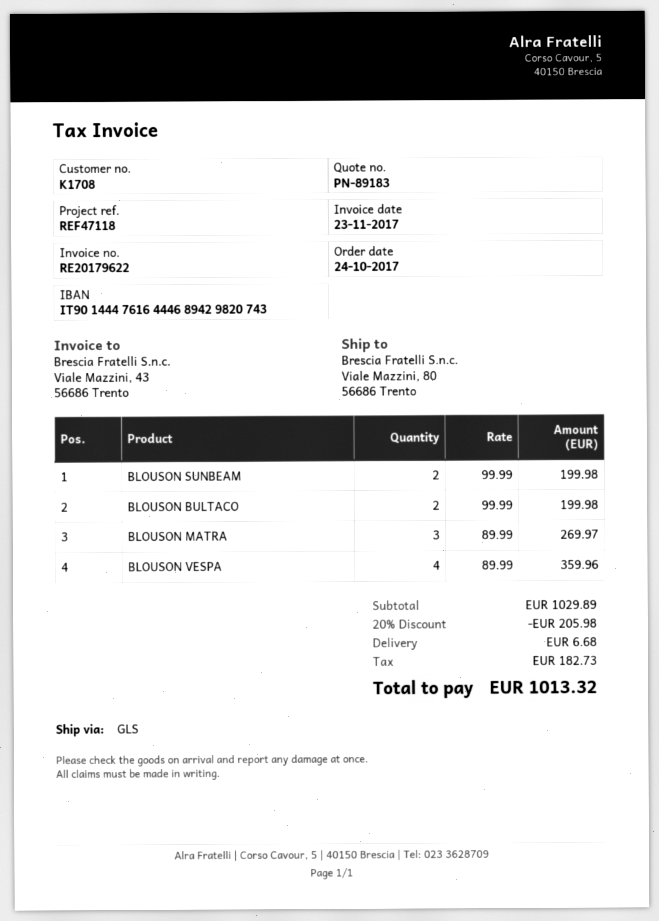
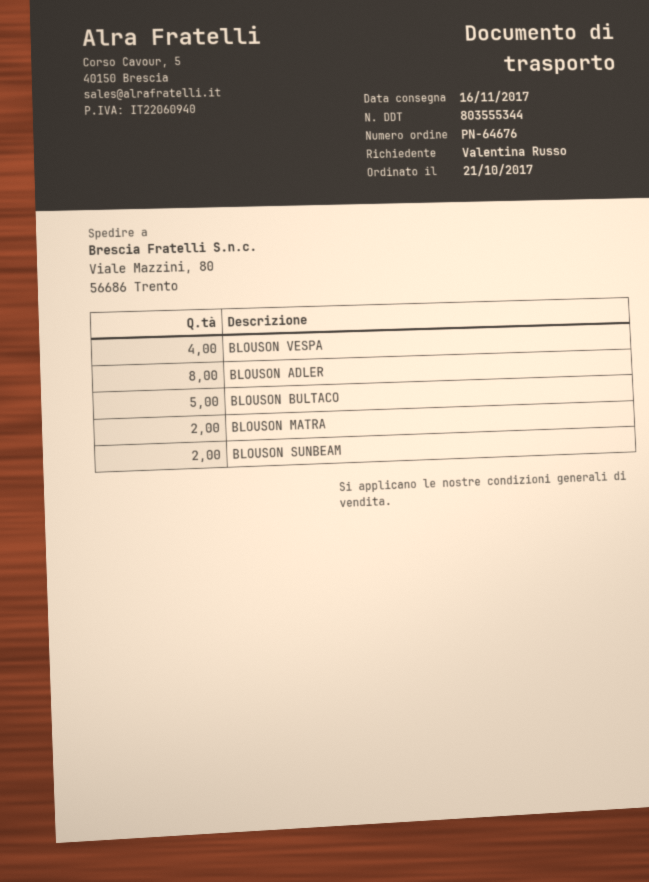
order date: 2017-10-24 -> 2017-10-21
BLOUSON BULTACO: 2 -> 5
BLOUSON MATRA: 3 -> 2
BLOUSON ADLER: none -> 8

